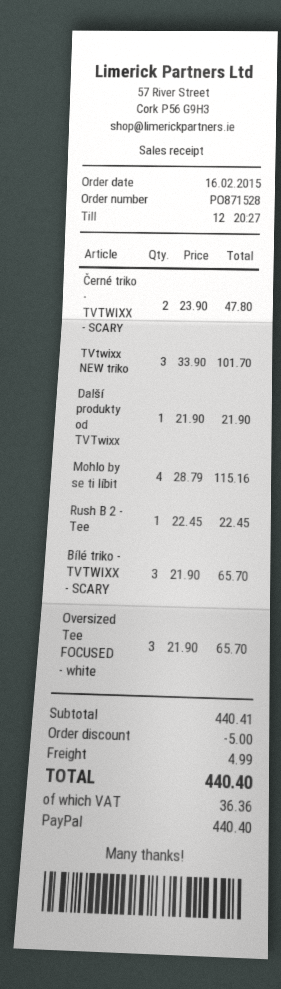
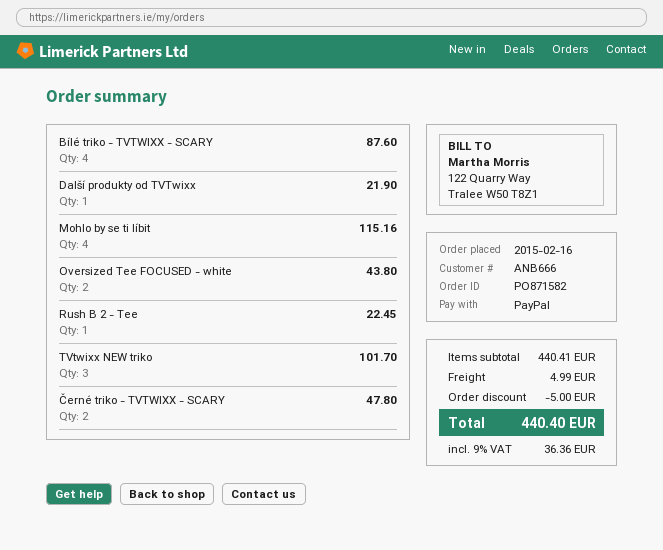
order number: PO871528 -> PO871582
Bílé triko - TVTWIXX - SCARY: 3 for 65.70 -> 4 for 87.60
Oversized Tee FOCUSED - white: 3 for 65.70 -> 2 for 43.80

